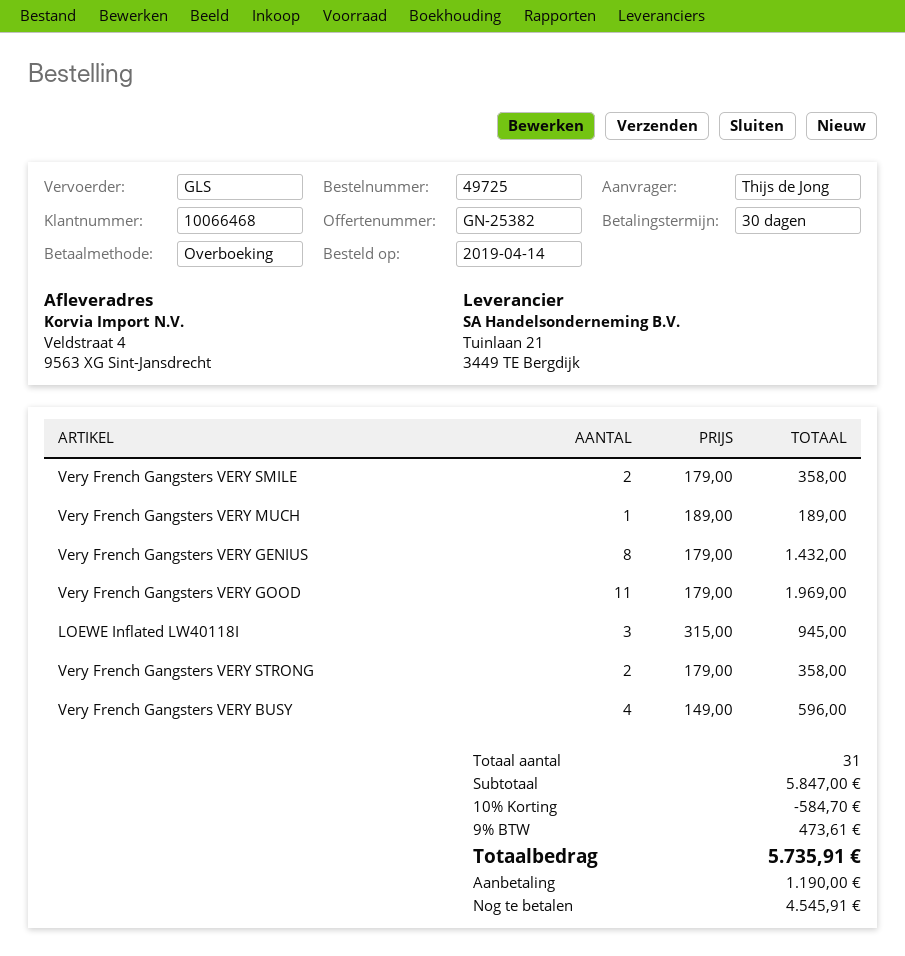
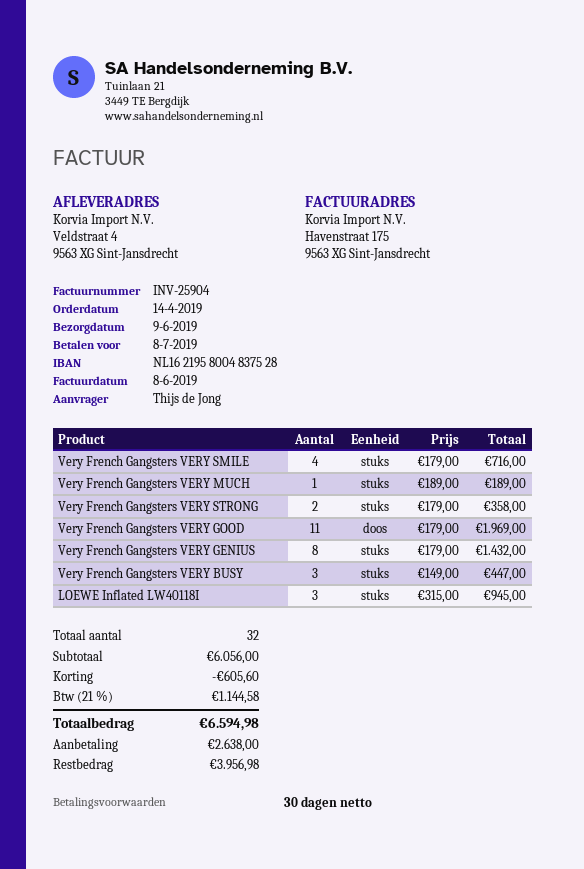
Very French Gangsters VERY SMILE: 2 x 179.00 = 358.00 -> 4 x 179.00 = 716.00
Very French Gangsters VERY BUSY: 4 x 149.00 = 596.00 -> 3 x 149.00 = 447.00
total quantity: 31 -> 32
subtotal: 5847.00 -> 6056.00
discount: 584.70 -> 605.60
tax: 9% = 473.61 -> 21% = 1144.58
total: 5735.91 -> 6594.98
deposit: 1190.00 -> 2638.00
balance: 4545.91 -> 3956.98

